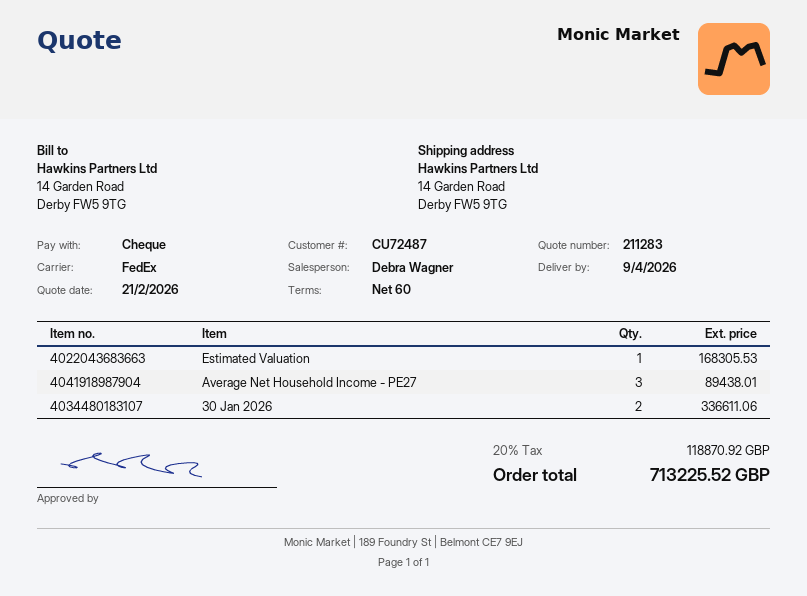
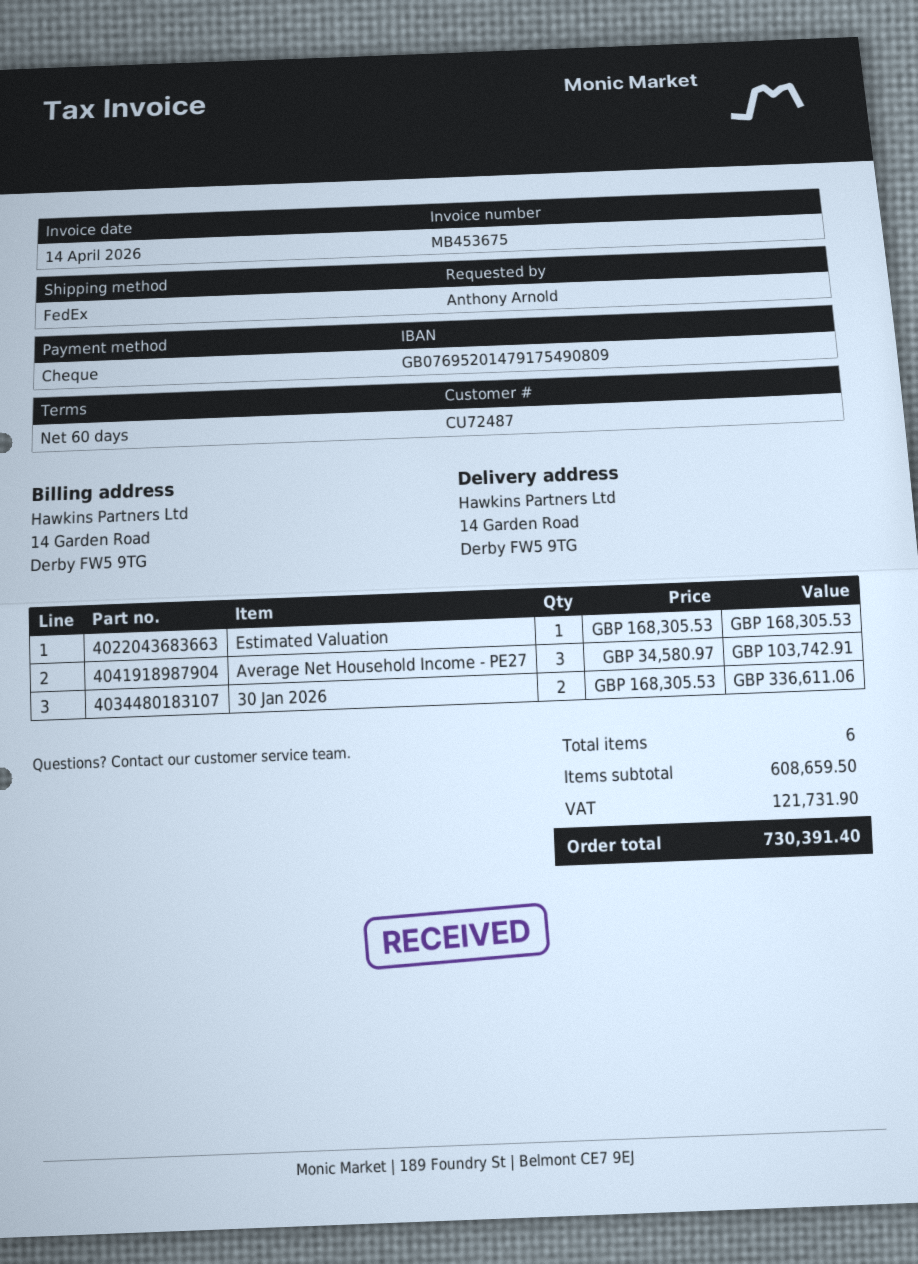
Average Net Household Income - PE27: 3 for 89438.01 -> 3 for 103742.91
tax: 118870.92 -> 121731.90
total: 713225.52 -> 730391.40

